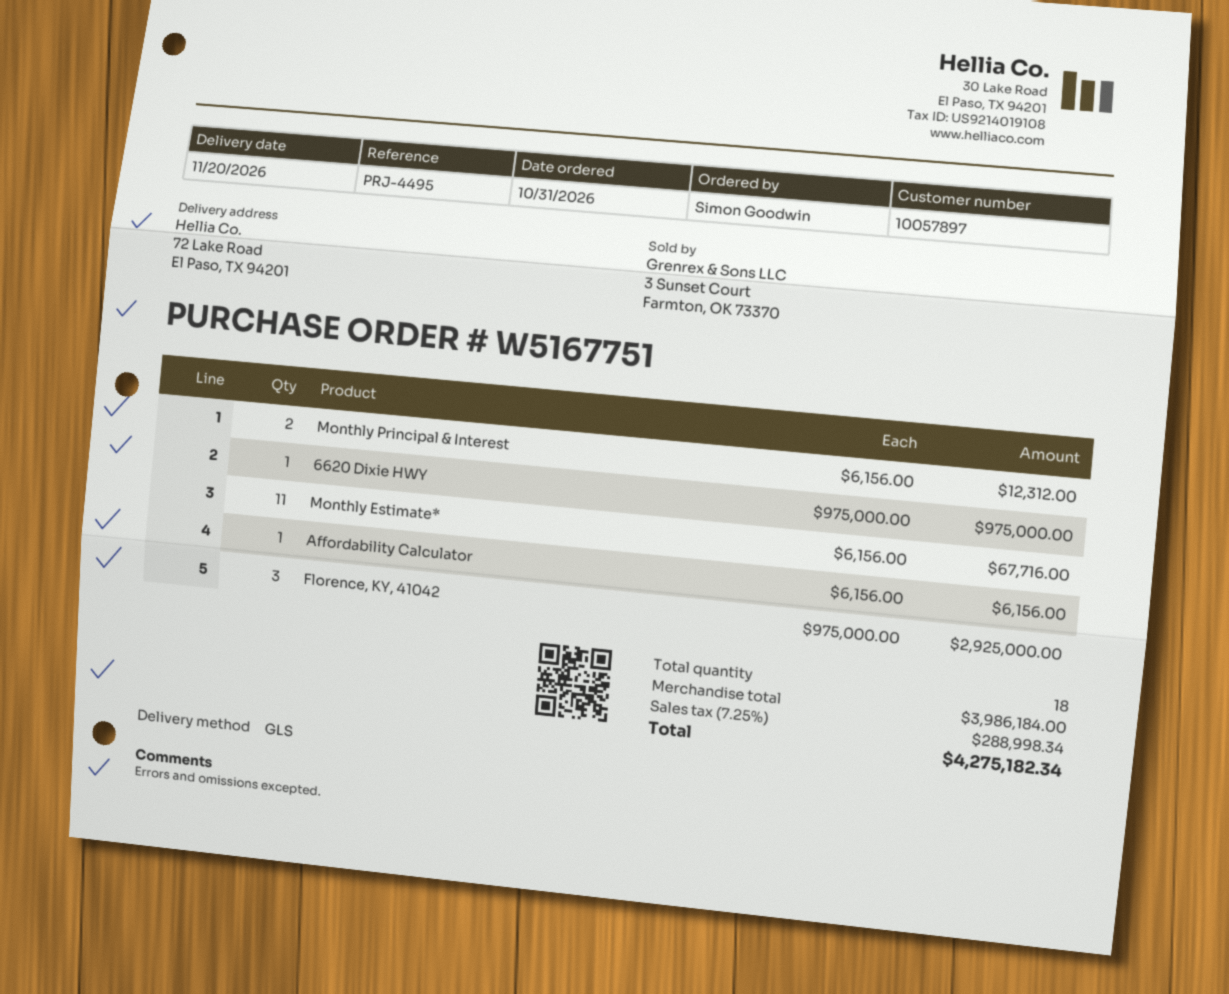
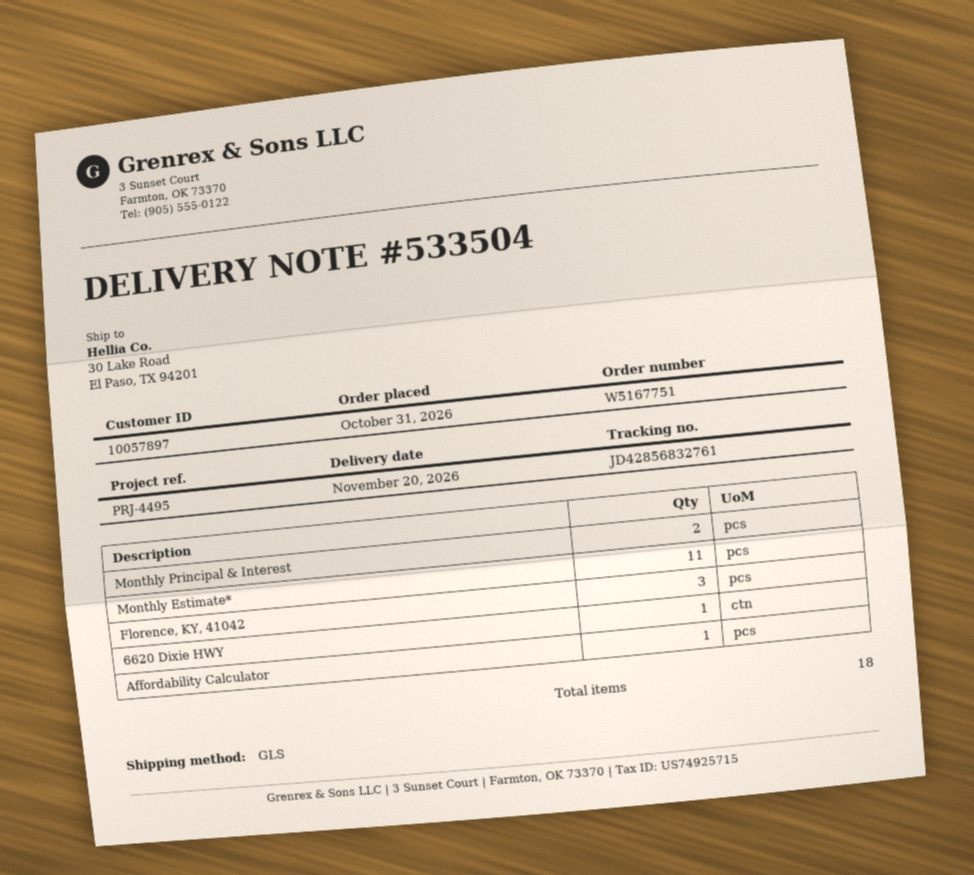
ship to: 72 Lake Road, El Paso, TX 94201 -> 30 Lake Road, El Paso, TX 94201

